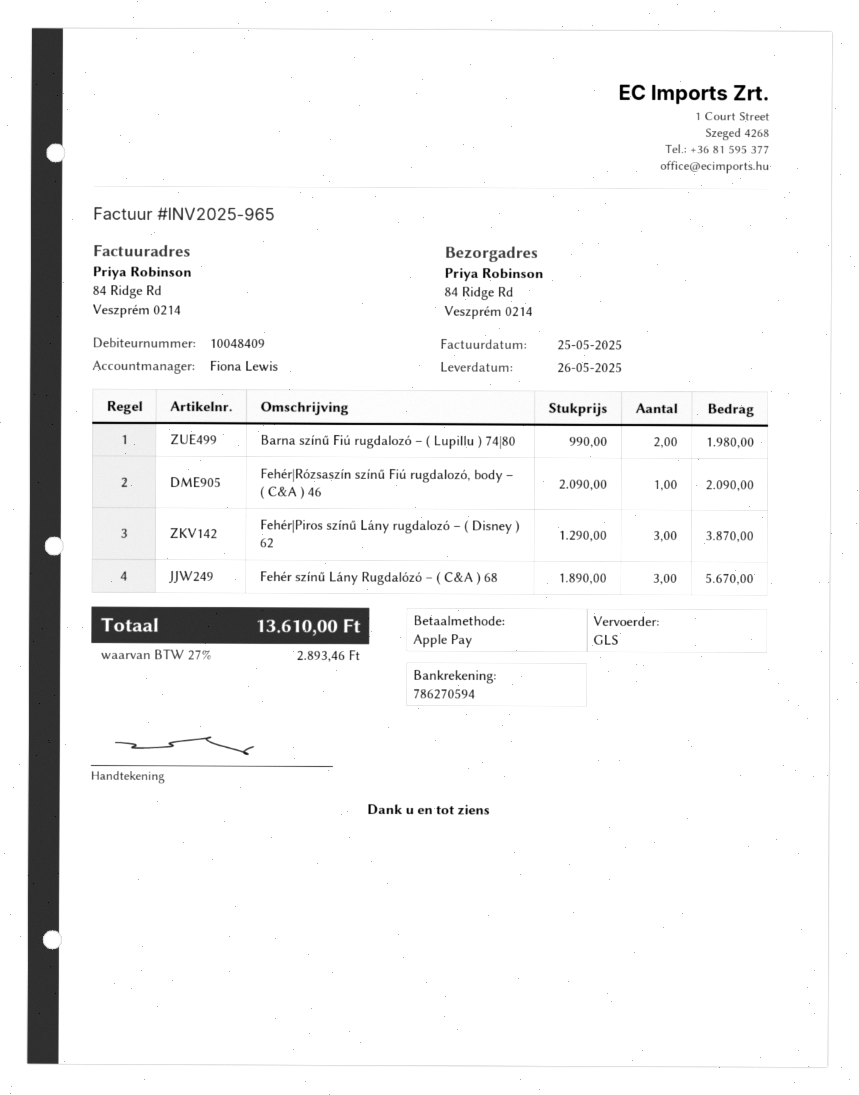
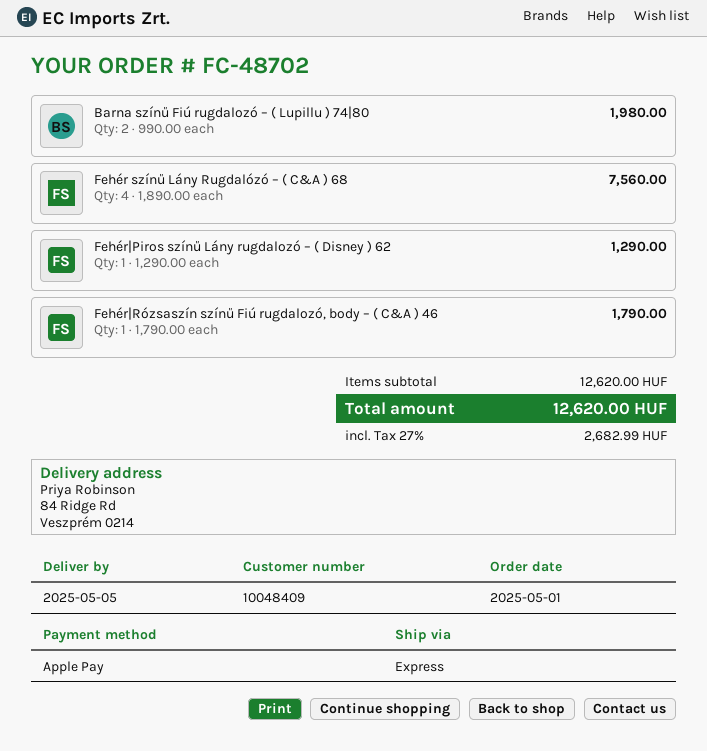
delivery date: 2025-05-26 -> 2025-05-05
shipping method: GLS -> express
Fehér|Rózsaszín színű Fiú rugdalozó, body – ( C&A ) 46: 1 x 2090.00 = 2090.00 -> 1 x 1790.00 = 1790.00
Fehér|Piros színű Lány rugdalozó – ( Disney ) 62: 3 x 1290.00 = 3870.00 -> 1 x 1290.00 = 1290.00
Fehér színű Lány Rugdalózó – ( C&A ) 68: 3 x 1890.00 = 5670.00 -> 4 x 1890.00 = 7560.00
tax: 27% = 2893.46 -> 27% = 2682.99
total: 13610.00 -> 12620.00

